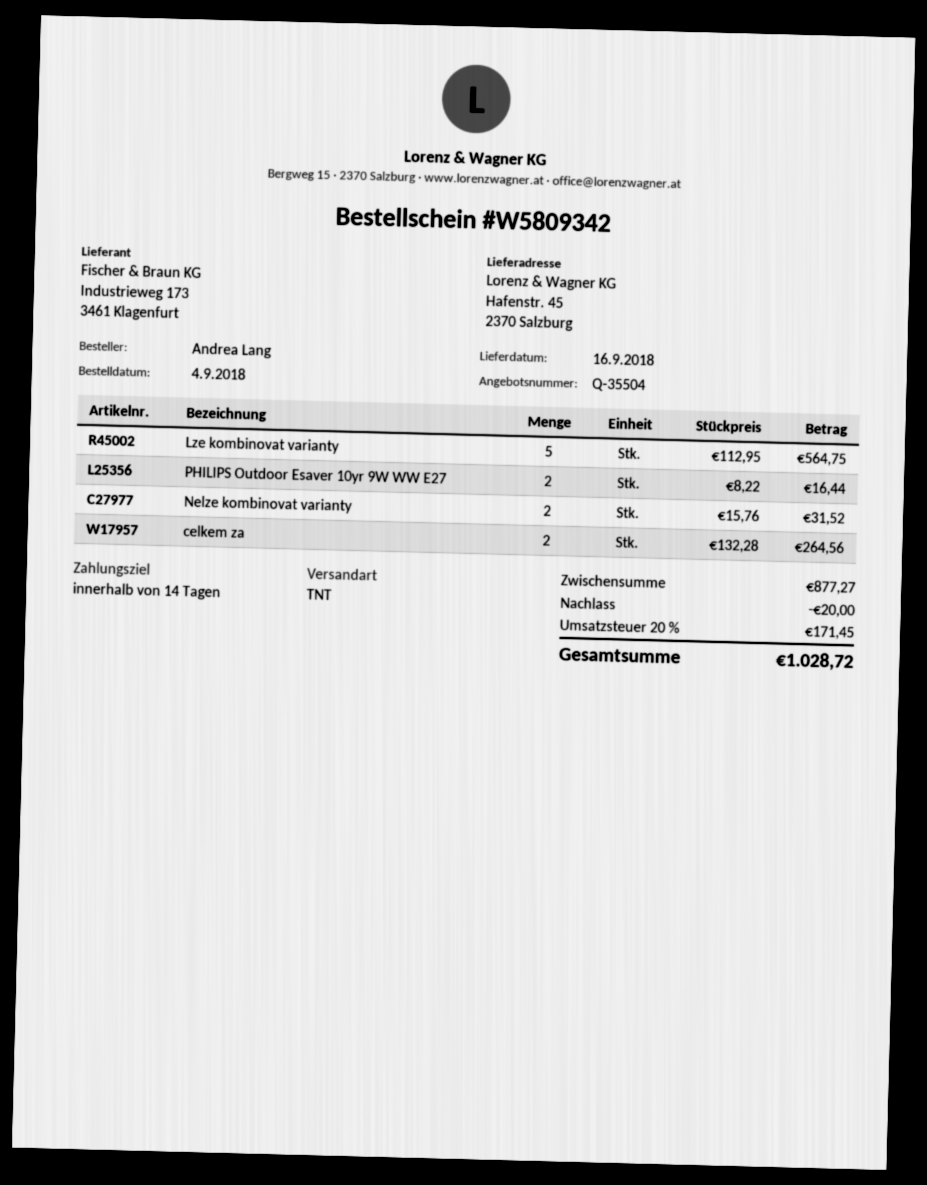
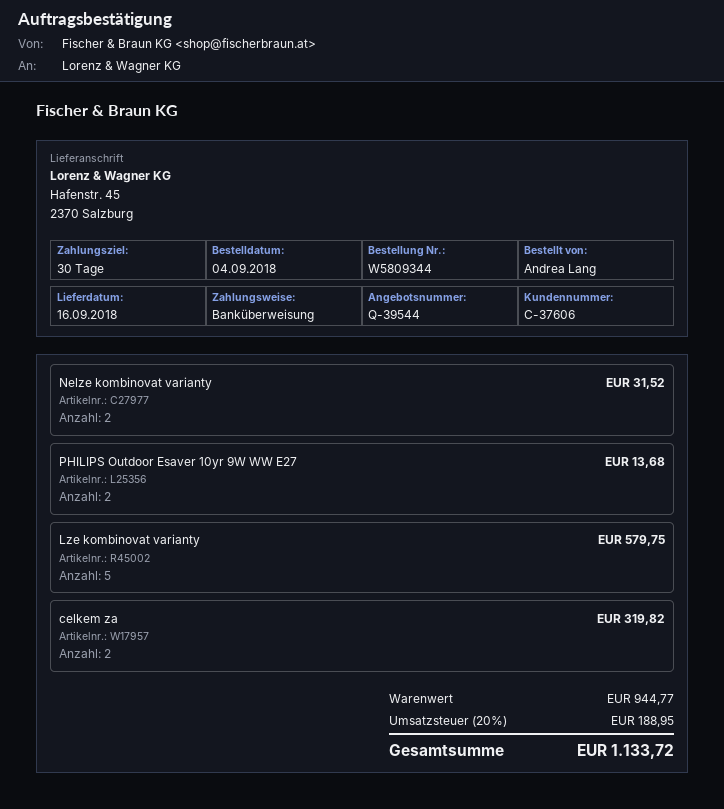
quote number: Q-35504 -> Q-39544
order number: W5809342 -> W5809344
payment terms: 14 days -> 30 days
Lze kombinovat varianty: 5 for 564.75 -> 5 for 579.75
PHILIPS Outdoor Esaver 10yr 9W WW E27: 2 for 16.44 -> 2 for 13.68
celkem za: 2 for 264.56 -> 2 for 319.82
subtotal: 877.27 -> 944.77
discount: 20.00 -> none
tax: 20% = 171.45 -> 20% = 188.95
total: 1028.72 -> 1133.72

